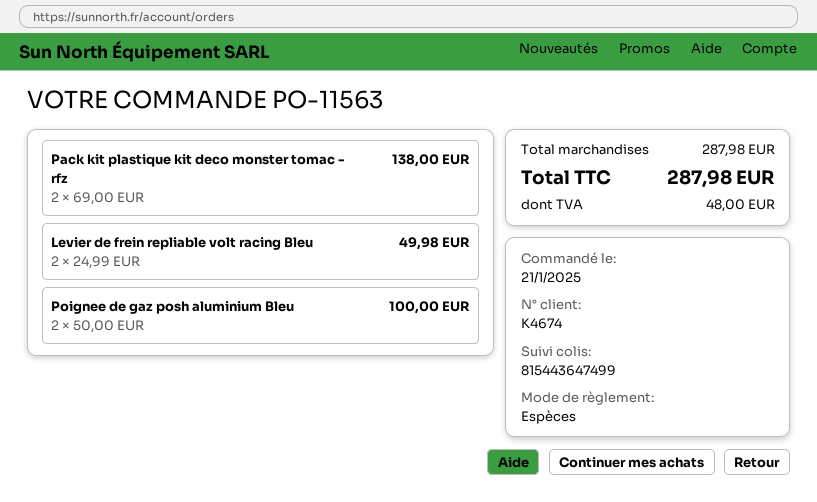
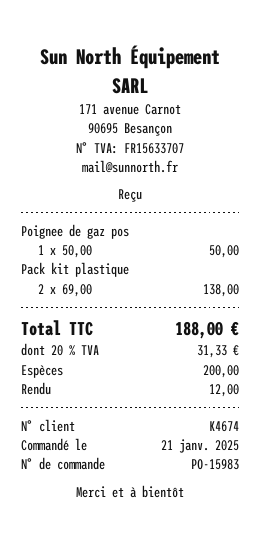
order number: PO-11563 -> PO-15983
Levier de frein repliable volt racing Bleu: 2 x 24.99 = 49.98 -> none
Poignee de gaz posh aluminium Bleu: 2 x 50.00 = 100.00 -> 1 x 50.00 = 50.00
tax: 48.00 -> 31.33
total: 287.98 -> 188.00

